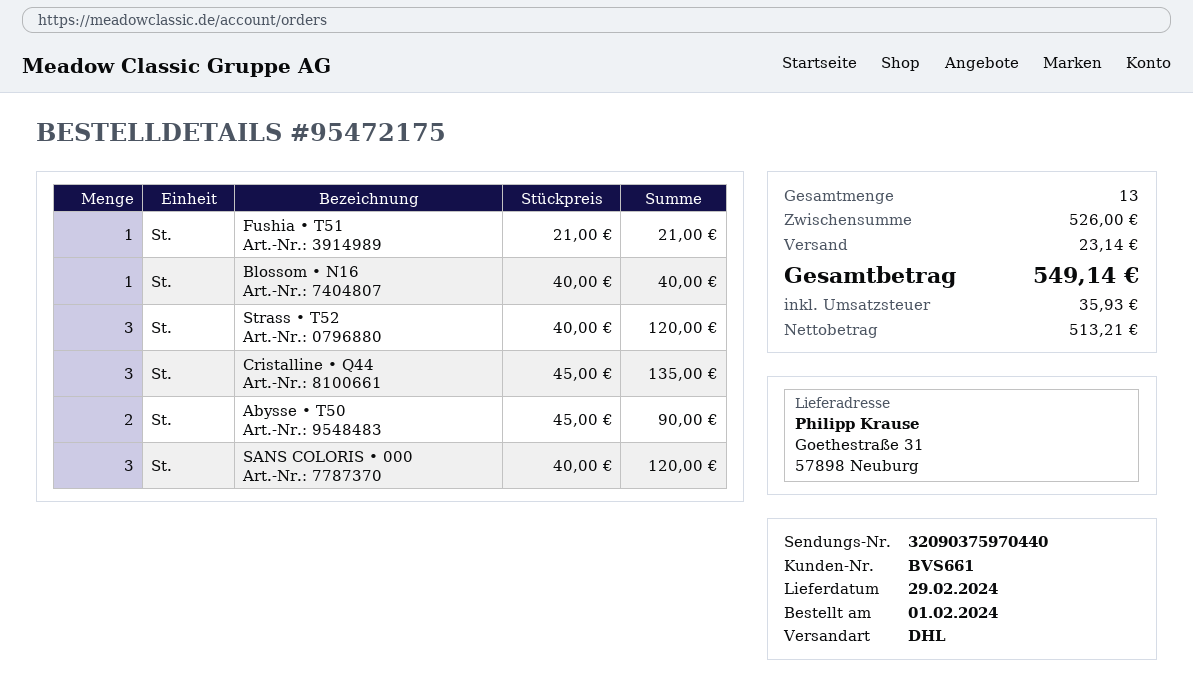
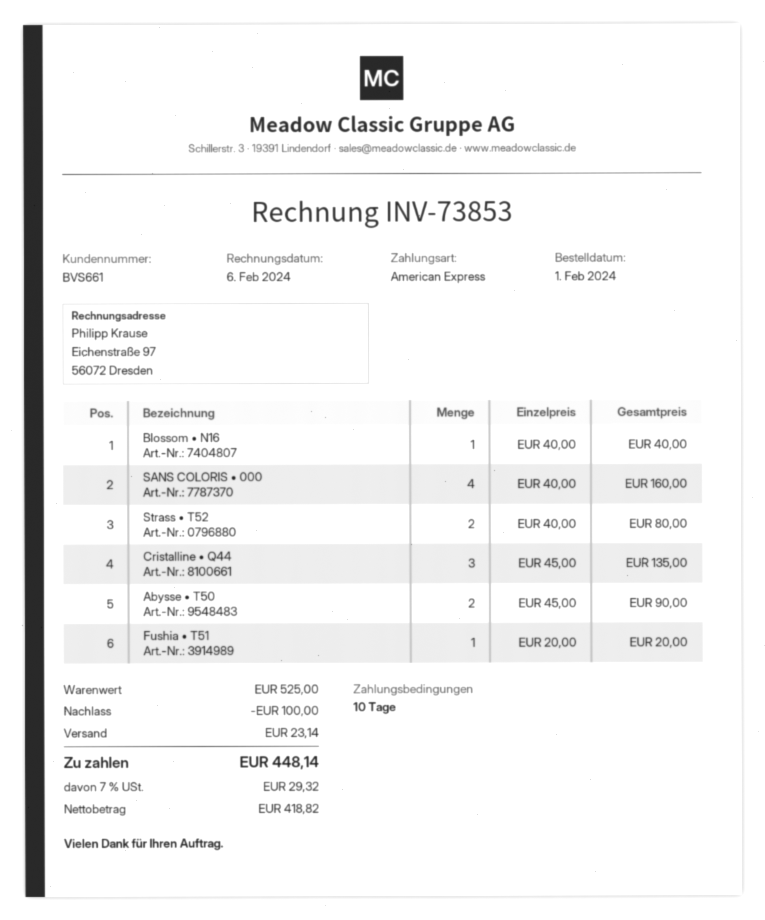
Fushia • T51: 1 x 21.00 = 21.00 -> 1 x 20.00 = 20.00
Strass • T52: 3 x 40.00 = 120.00 -> 2 x 40.00 = 80.00
SANS COLORIS • 000: 3 x 40.00 = 120.00 -> 4 x 40.00 = 160.00
subtotal: 526.00 -> 525.00
discount: none -> 100.00
net: 513.21 -> 418.82
tax: 35.93 -> 29.32
total: 549.14 -> 448.14

